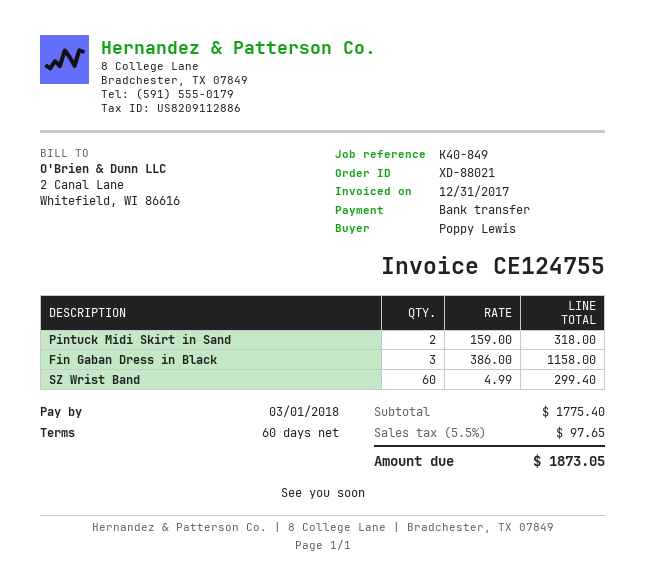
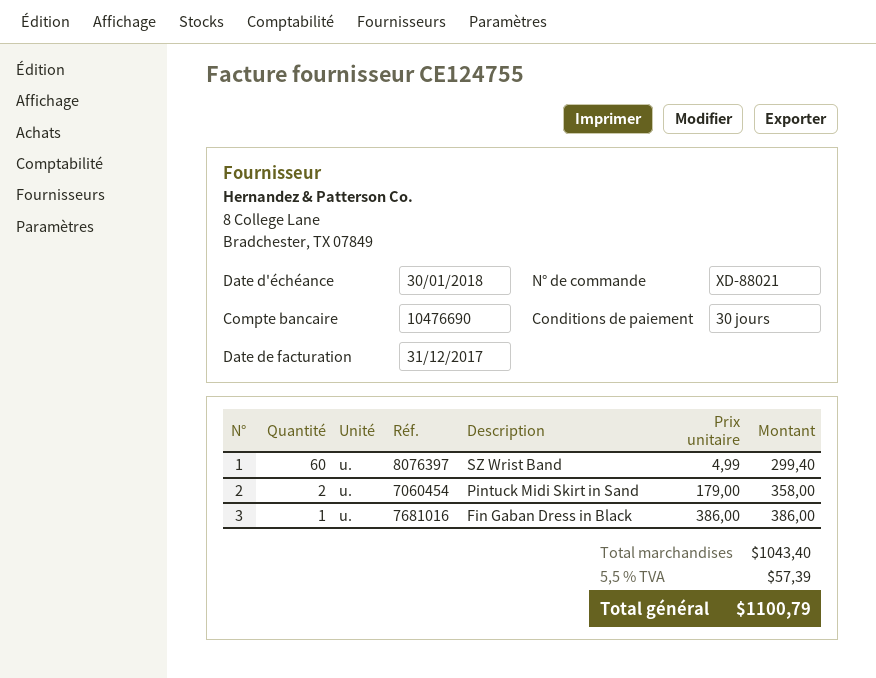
payment terms: 60 days -> 30 days
due date: 2018-03-01 -> 2018-01-30
Pintuck Midi Skirt in Sand: 2 x 159.00 = 318.00 -> 2 x 179.00 = 358.00
Fin Gaban Dress in Black: 3 x 386.00 = 1158.00 -> 1 x 386.00 = 386.00
subtotal: 1775.40 -> 1043.40
tax: 5.5% = 97.65 -> 5.5% = 57.39
total: 1873.05 -> 1100.79

